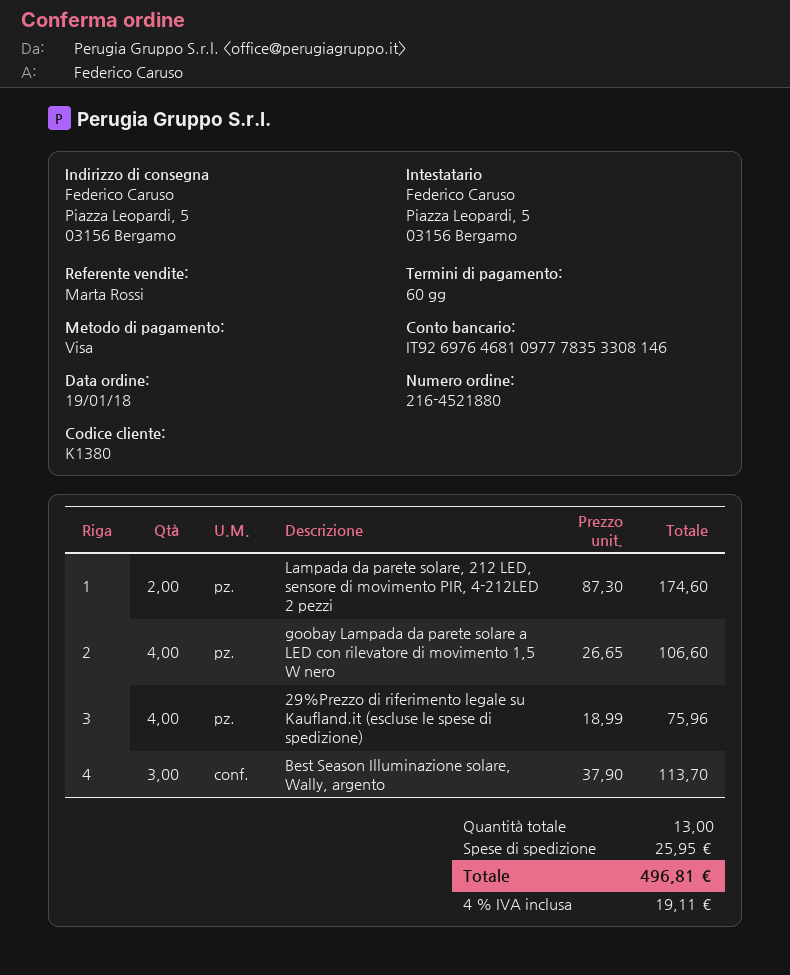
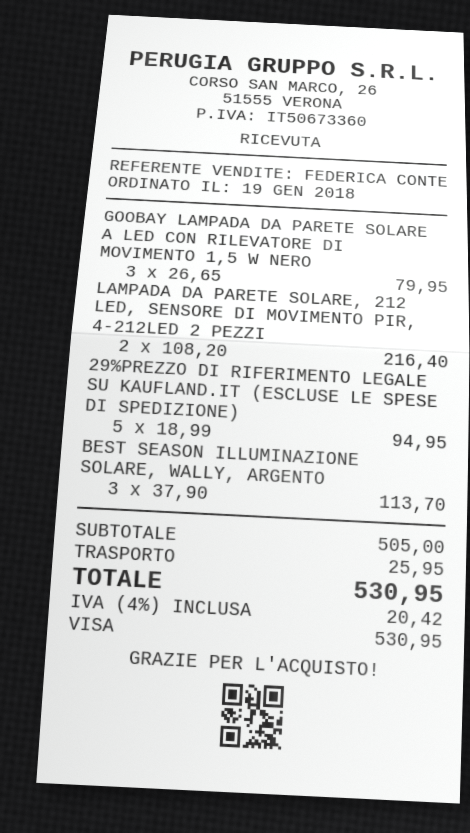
sales rep: Marta Rossi -> FEDERICA CONTE
Lampada da parete solare, 212 LED, sensore di movimento PIR, 4-212LED 2 pezzi: 2 x 87.30 = 174.60 -> 2 x 108.20 = 216.40
goobay Lampada da parete solare a LED con rilevatore di movimento 1,5 W nero: 4 x 26.65 = 106.60 -> 3 x 26.65 = 79.95
29%Prezzo di riferimento legale su Kaufland.it (escluse le spese di spedizione): 4 x 18.99 = 75.96 -> 5 x 18.99 = 94.95
tax: 4% = 19.11 -> 4% = 20.42
total: 496.81 -> 530.95

